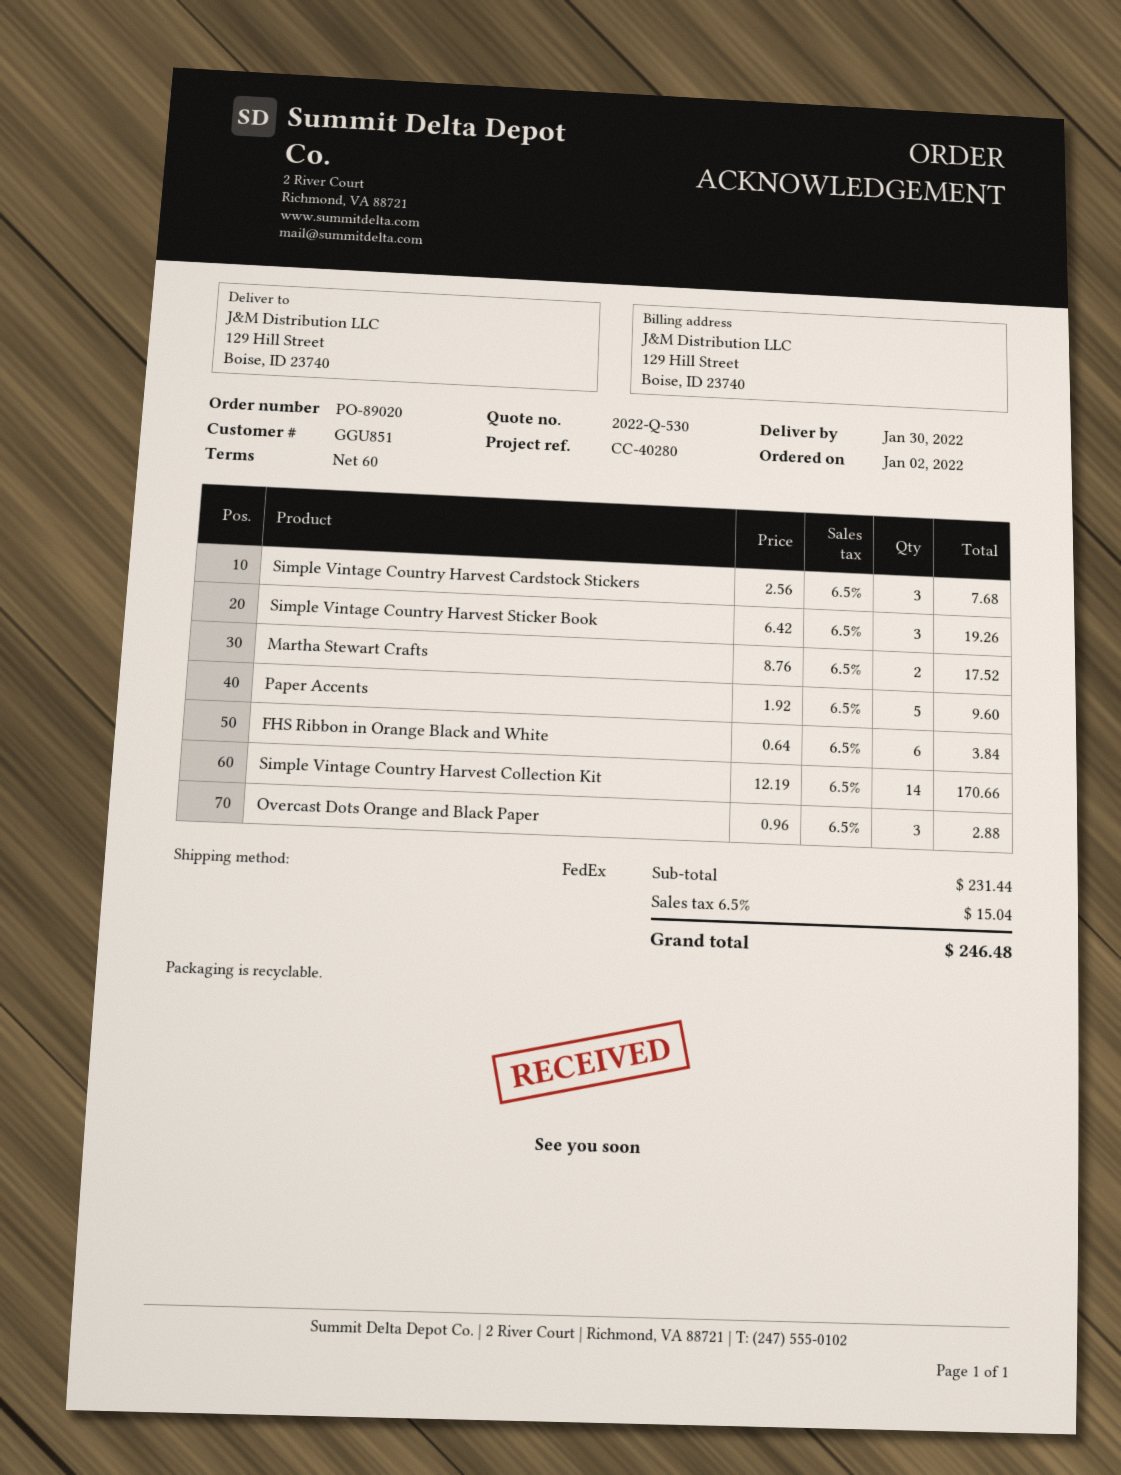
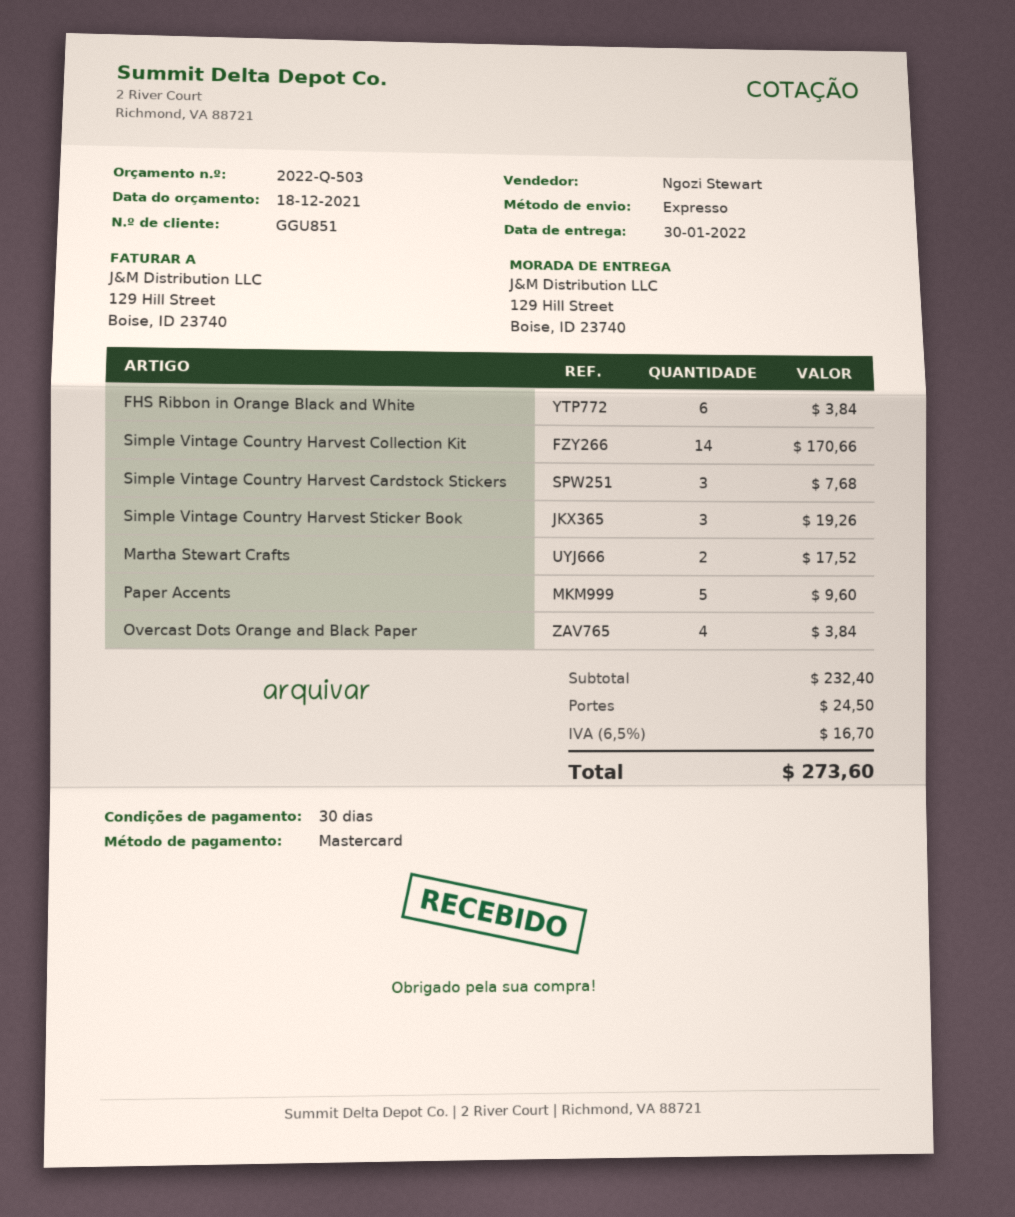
quote number: 2022-Q-530 -> 2022-Q-503
payment terms: 60 days -> 30 days
shipping method: FedEx -> express
Overcast Dots Orange and Black Paper: 3 for 2.88 -> 4 for 3.84
subtotal: 231.44 -> 232.40
shipping: none -> 24.50
tax: 6.5% = 15.04 -> 6.5% = 16.70
total: 246.48 -> 273.60

